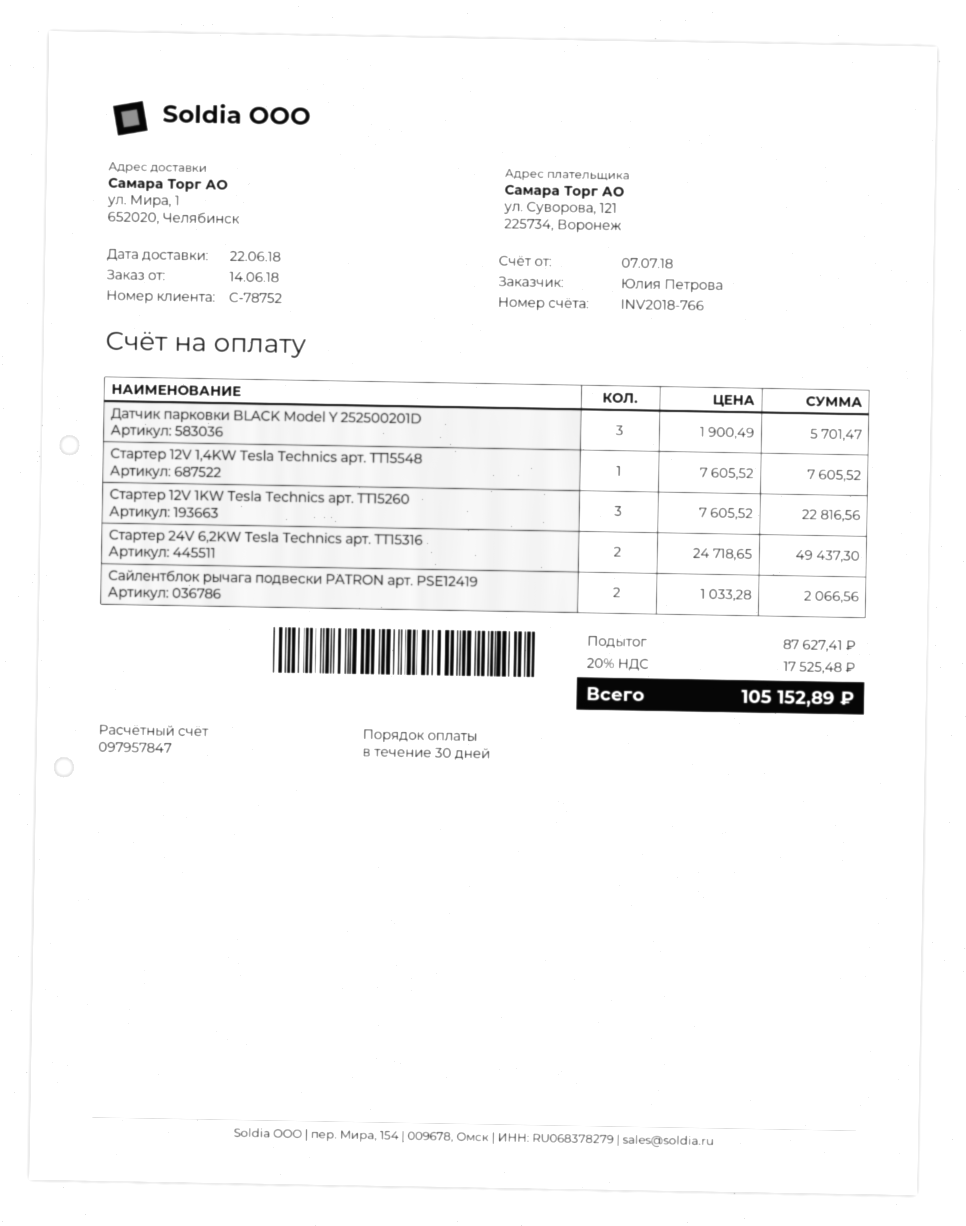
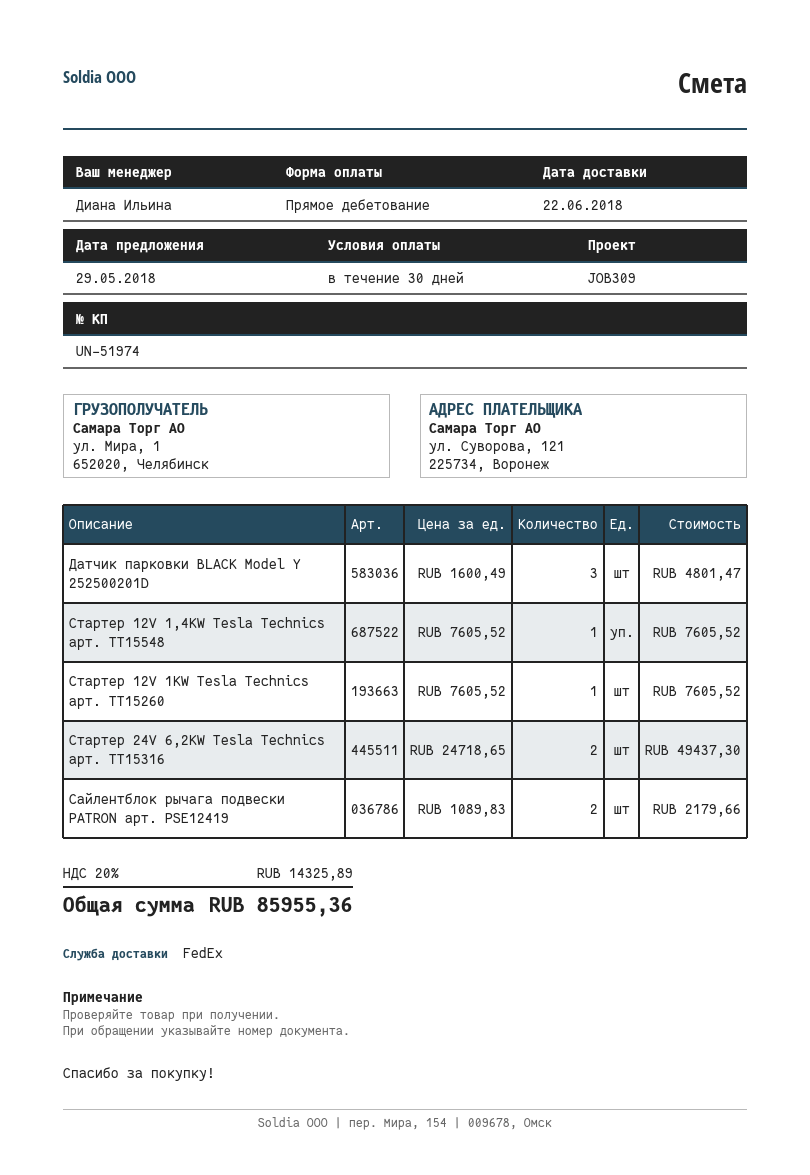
Датчик парковки BLACK Model Y 252500201D: 3 x 1900.49 = 5701.47 -> 3 x 1600.49 = 4801.47
Стартер 12V 1KW Tesla Technics арт. TT15260: 3 x 7605.52 = 22816.56 -> 1 x 7605.52 = 7605.52
Сайлентблок рычага подвески PATRON арт. PSE12419: 2 x 1033.28 = 2066.56 -> 2 x 1089.83 = 2179.66
tax: 20% = 17525.48 -> 20% = 14325.89
total: 105152.89 -> 85955.36

